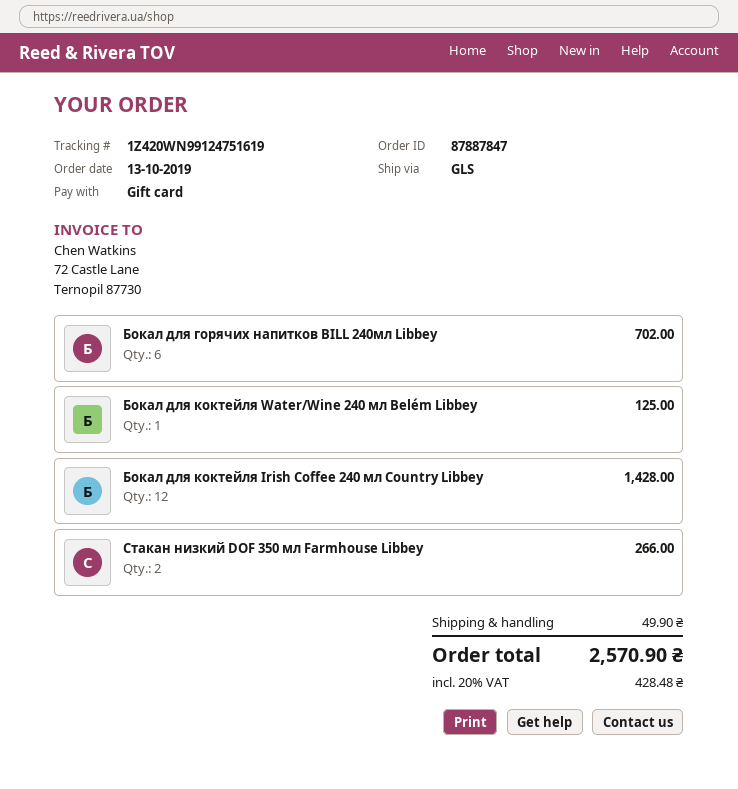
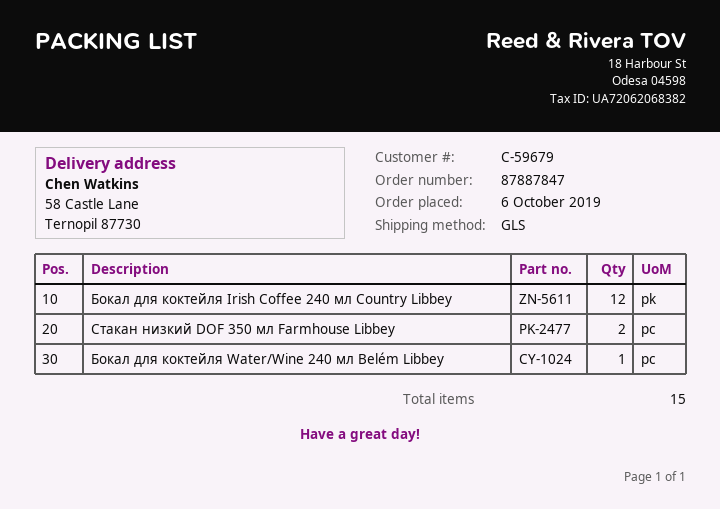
order date: 2019-10-13 -> 2019-10-06
Бокал для горячих напитков BILL 240мл Libbey: 6 -> none

